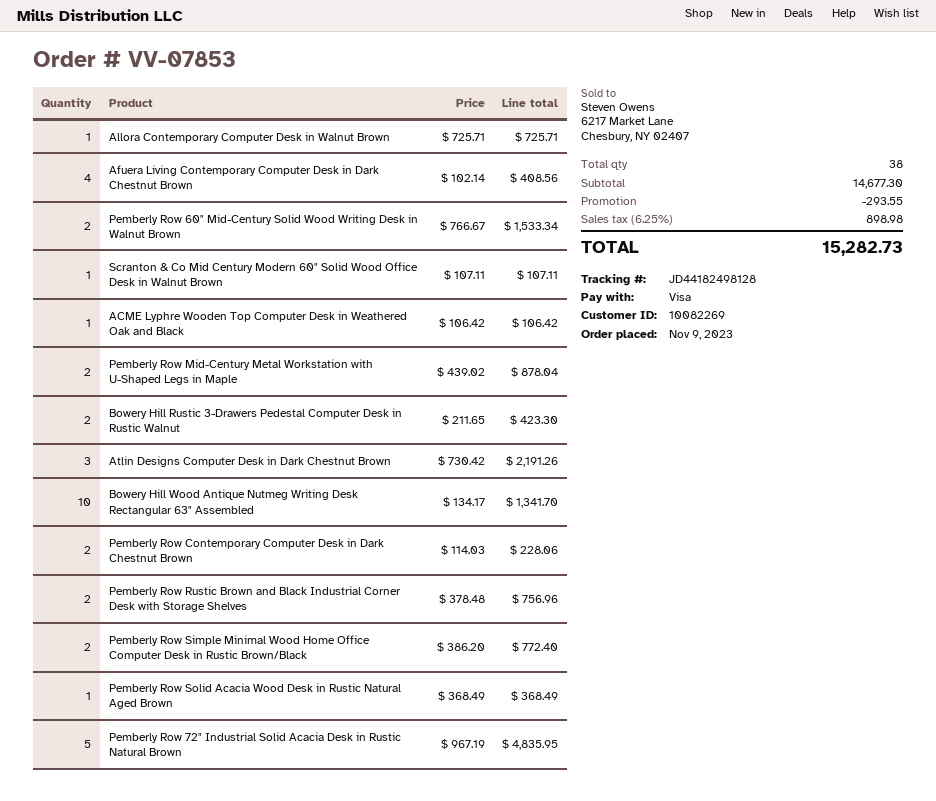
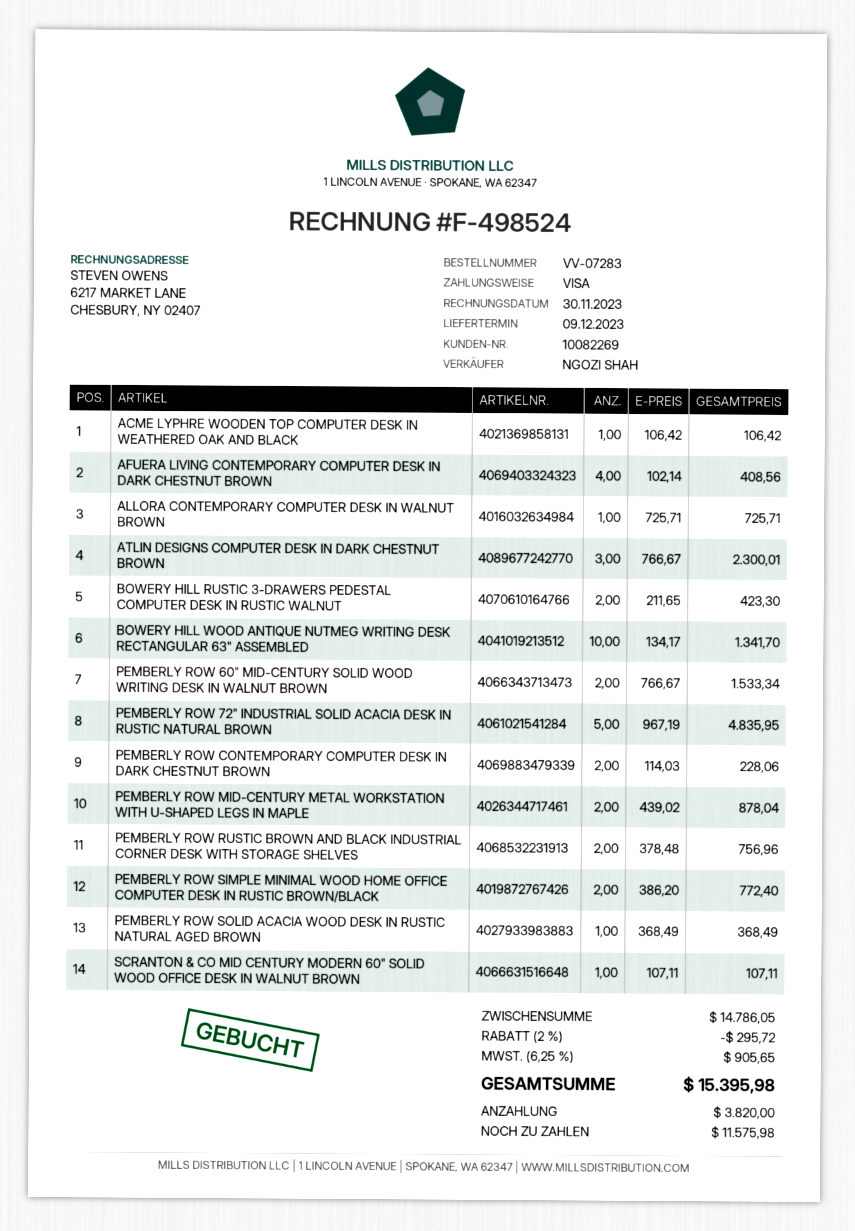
order number: VV-07853 -> VV-07283
Atlin Designs Computer Desk in Dark Chestnut Brown: 3 x 730.42 = 2191.26 -> 3 x 766.67 = 2300.01
subtotal: 14677.30 -> 14786.05
discount: 293.55 -> 295.72
tax: 6.25% = 898.98 -> 6.25% = 905.65
total: 15282.73 -> 15395.98

